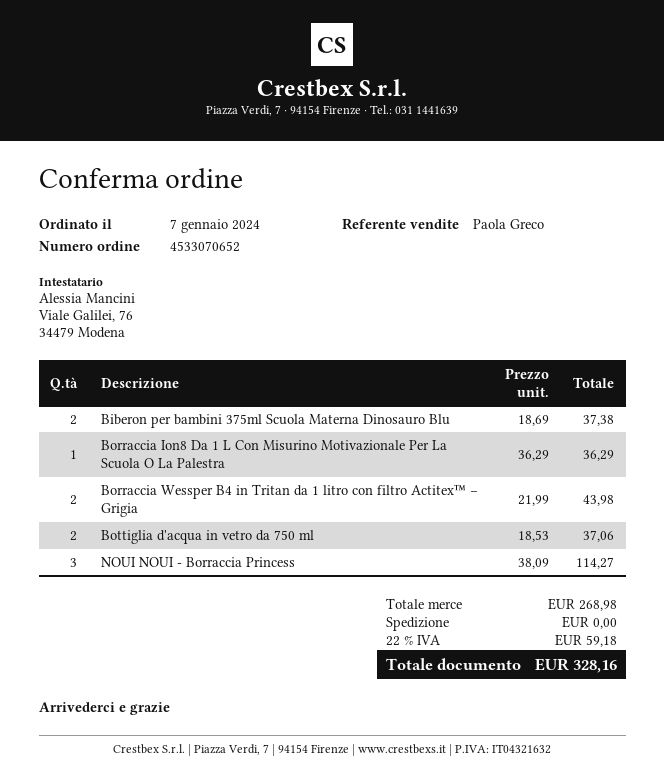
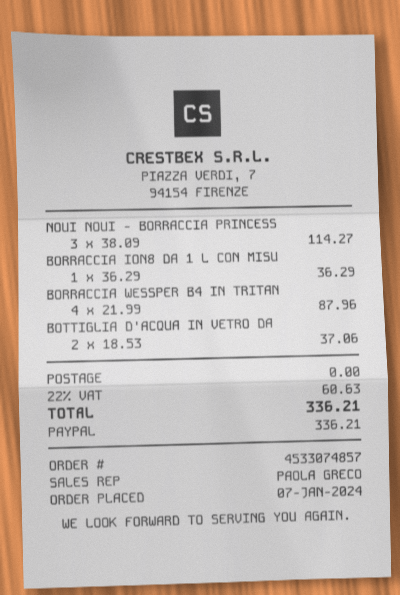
order number: 4533070652 -> 4533074857
Biberon per bambini 375ml Scuola Materna Dinosauro Blu: 2 x 18.69 = 37.38 -> none
Borraccia Wessper B4 in Tritan da 1 litro con filtro Actitex™ – Grigia: 2 x 21.99 = 43.98 -> 4 x 21.99 = 87.96
tax: 22% = 59.18 -> 22% = 60.63
total: 328.16 -> 336.21

